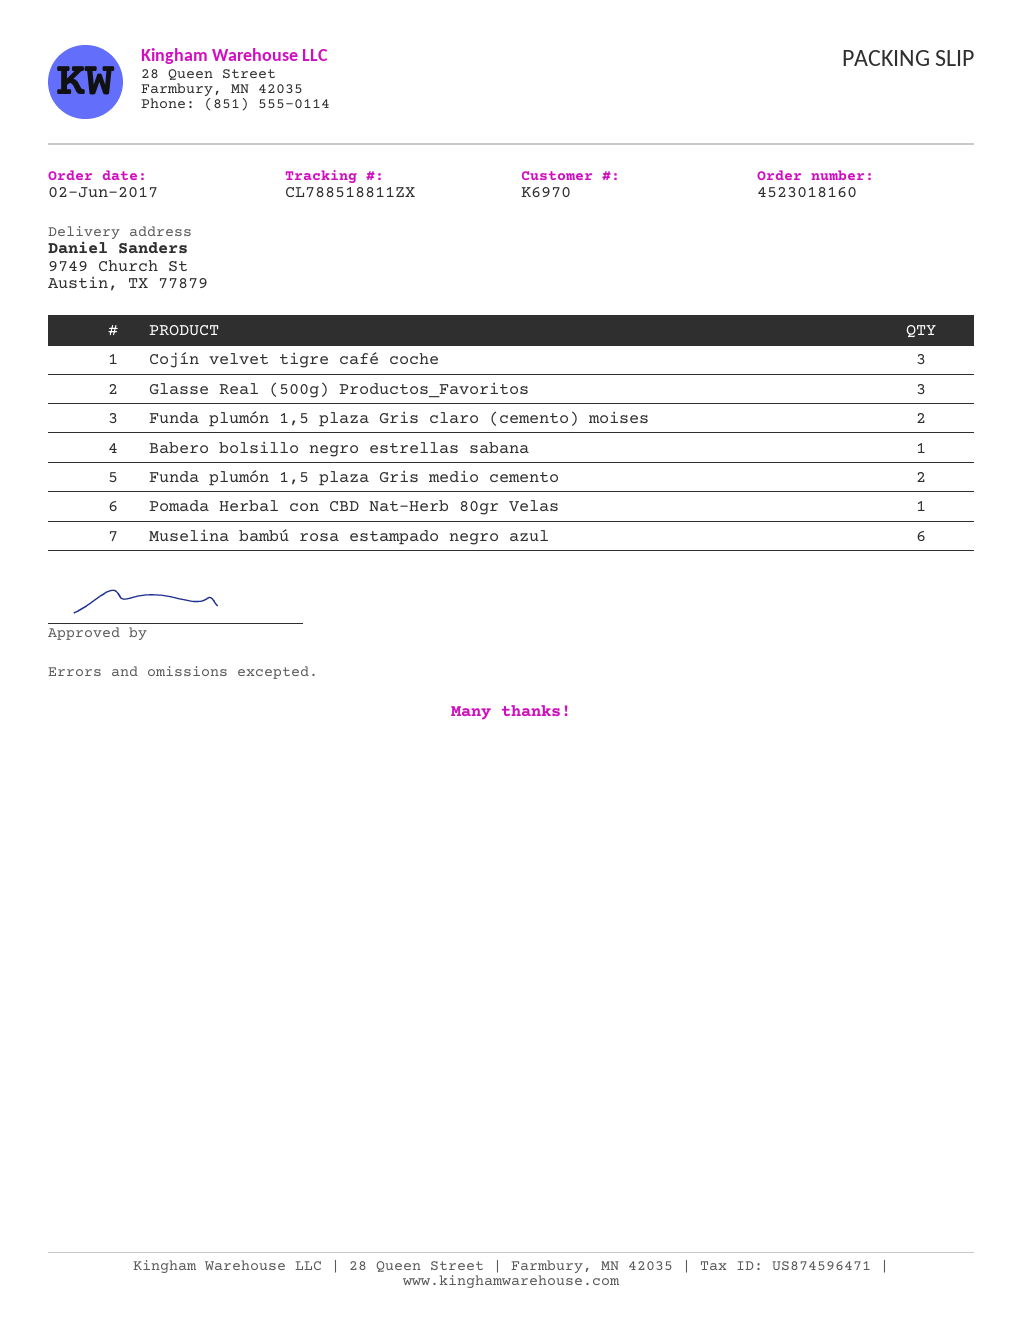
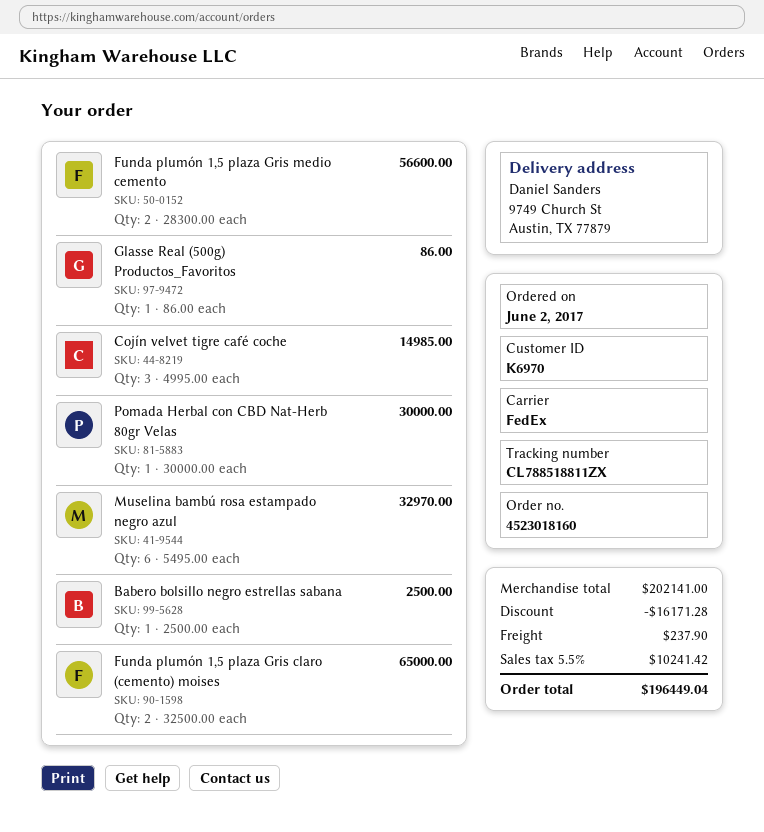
Glasse Real (500g) Productos_Favoritos: 3 -> 1

